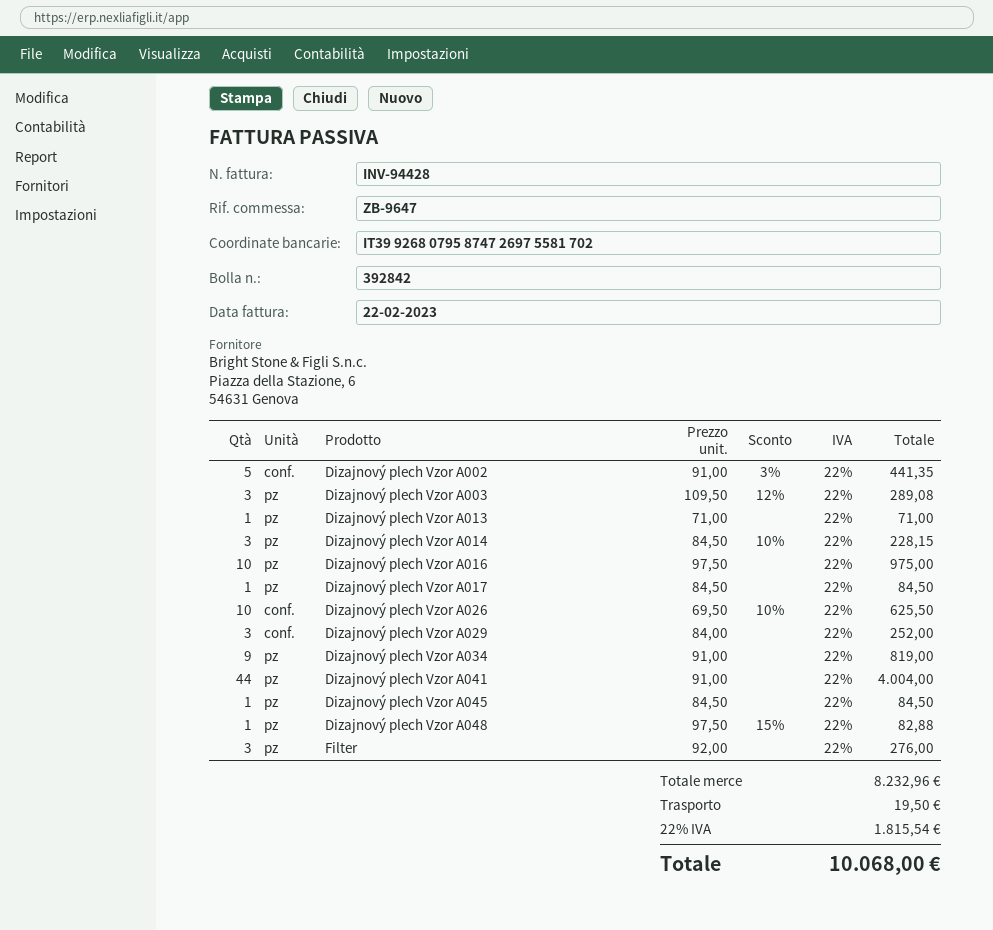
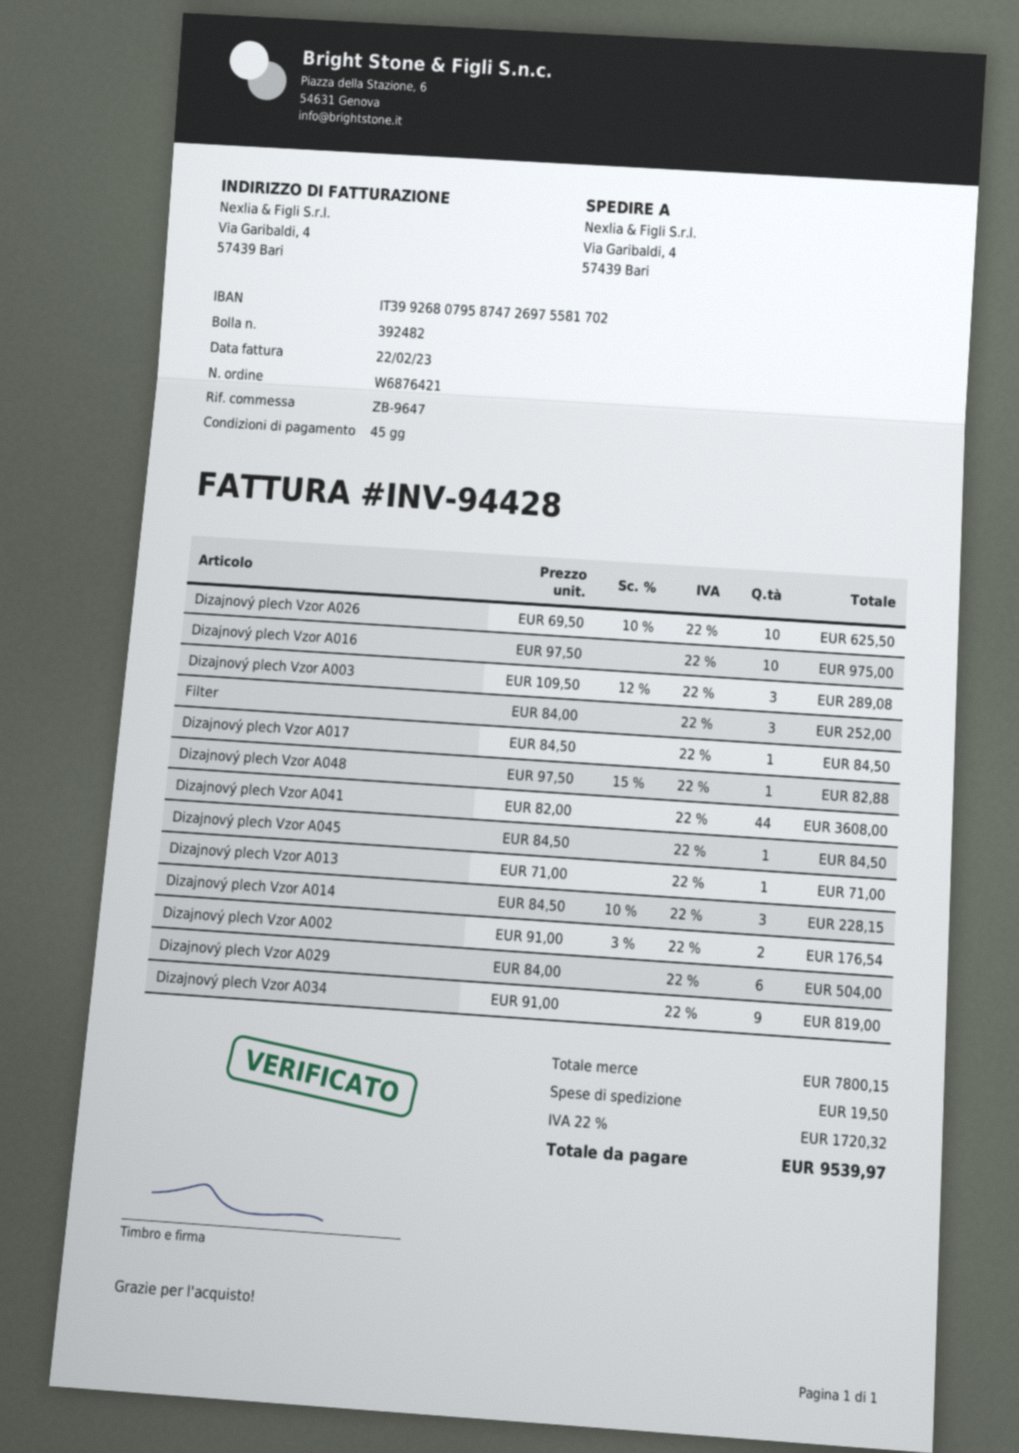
delivery note number: 392842 -> 392482
Dizajnový plech Vzor A002: 5 x 91.00 - 3% = 441.35 -> 2 x 91.00 - 3% = 176.54
Dizajnový plech Vzor A029: 3 x 84.00 = 252.00 -> 6 x 84.00 = 504.00
Dizajnový plech Vzor A041: 44 x 91.00 = 4004.00 -> 44 x 82.00 = 3608.00
Filter: 3 x 92.00 = 276.00 -> 3 x 84.00 = 252.00
subtotal: 8232.96 -> 7800.15
tax: 22% = 1815.54 -> 22% = 1720.32
total: 10068.00 -> 9539.97

